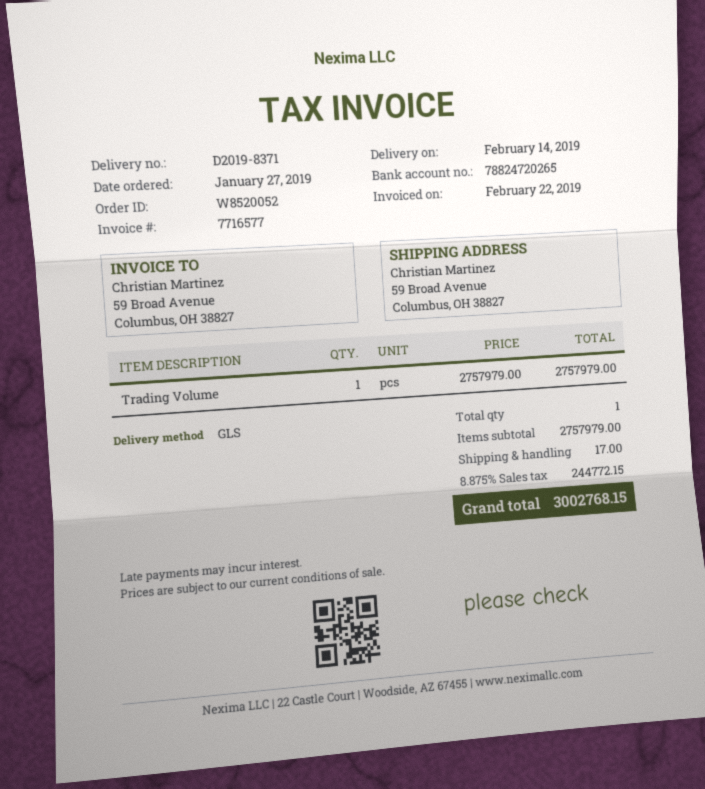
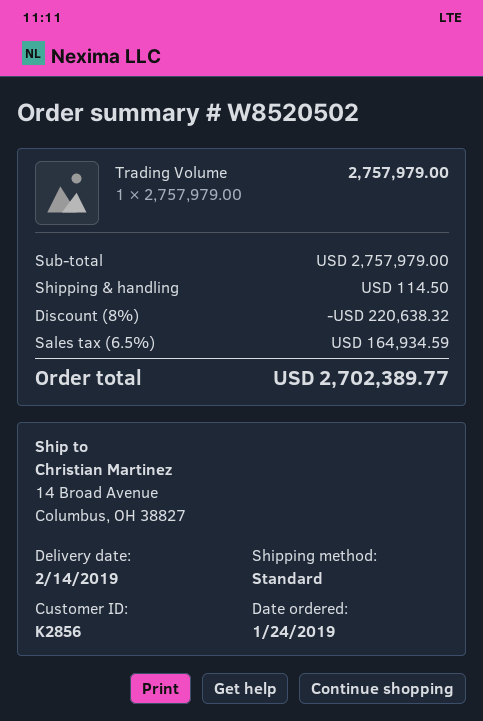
order number: W8520052 -> W8520502
order date: 2019-01-27 -> 2019-01-24
shipping method: GLS -> standard
ship to: 59 Broad Avenue, Columbus, OH 38827 -> 14 Broad Avenue, Columbus, OH 38827
discount: none -> 8% = 220638.32
shipping: 17.00 -> 114.50
tax: 8.875% = 244772.15 -> 6.5% = 164934.59
total: 3002768.15 -> 2702389.77

